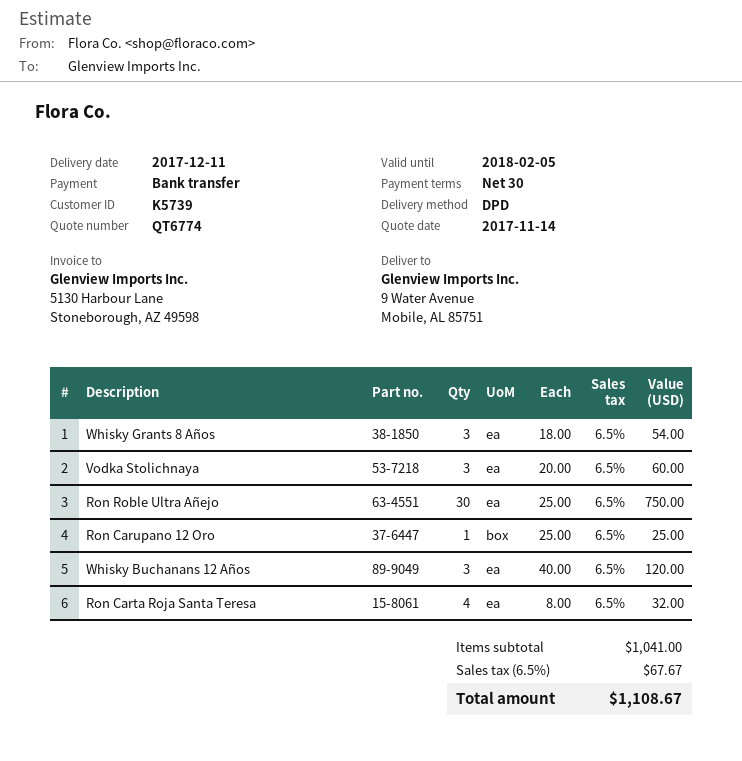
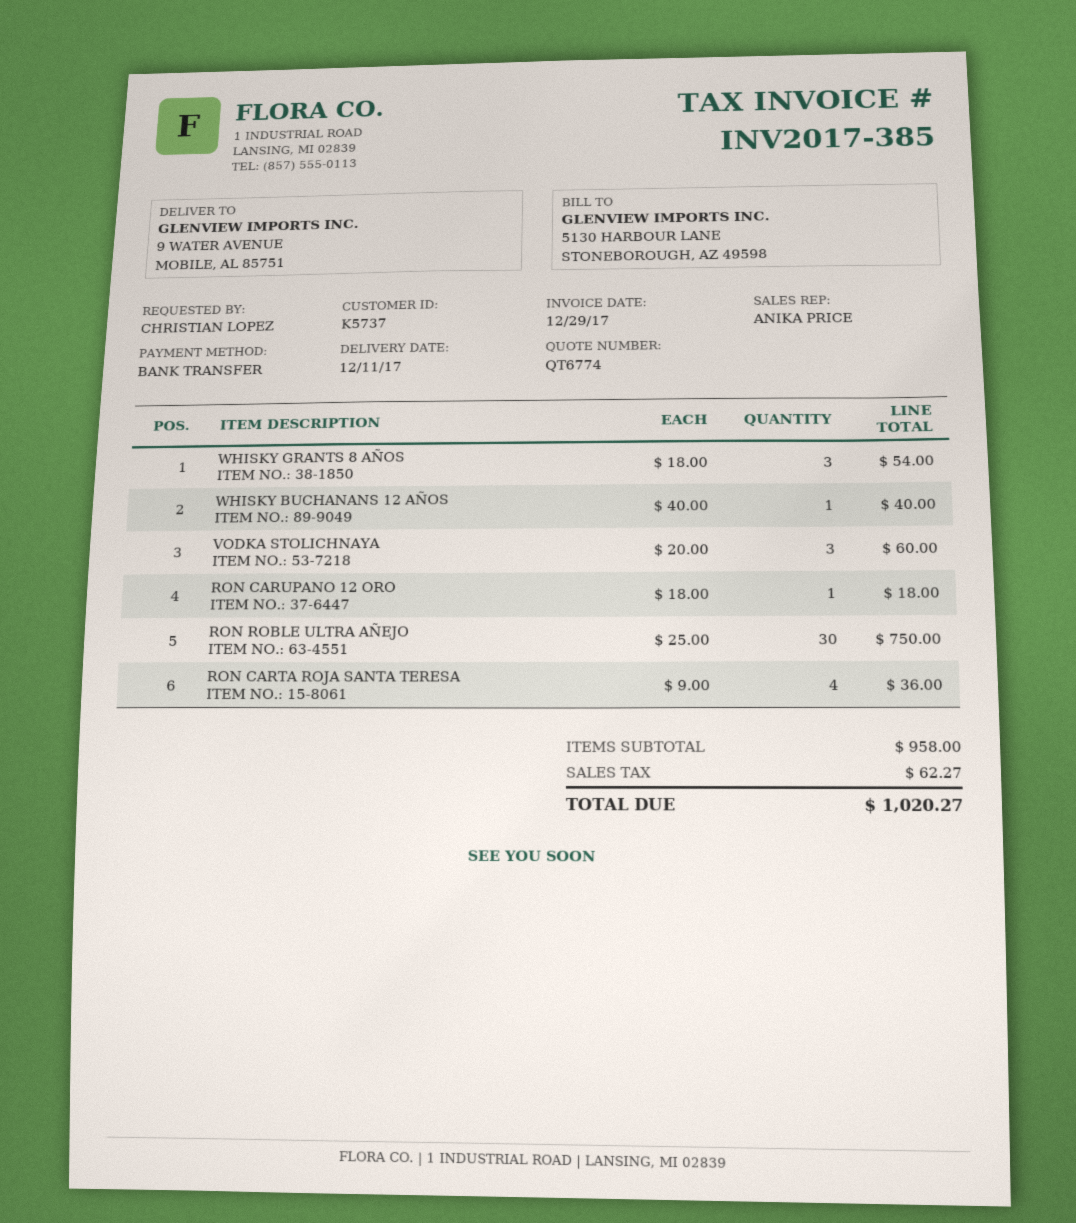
customer number: K5739 -> K5737
Ron Carupano 12 Oro: 1 x 25.00 = 25.00 -> 1 x 18.00 = 18.00
Whisky Buchanans 12 Años: 3 x 40.00 = 120.00 -> 1 x 40.00 = 40.00
Ron Carta Roja Santa Teresa: 4 x 8.00 = 32.00 -> 4 x 9.00 = 36.00
subtotal: 1041.00 -> 958.00
tax: 67.67 -> 62.27
total: 1108.67 -> 1020.27

